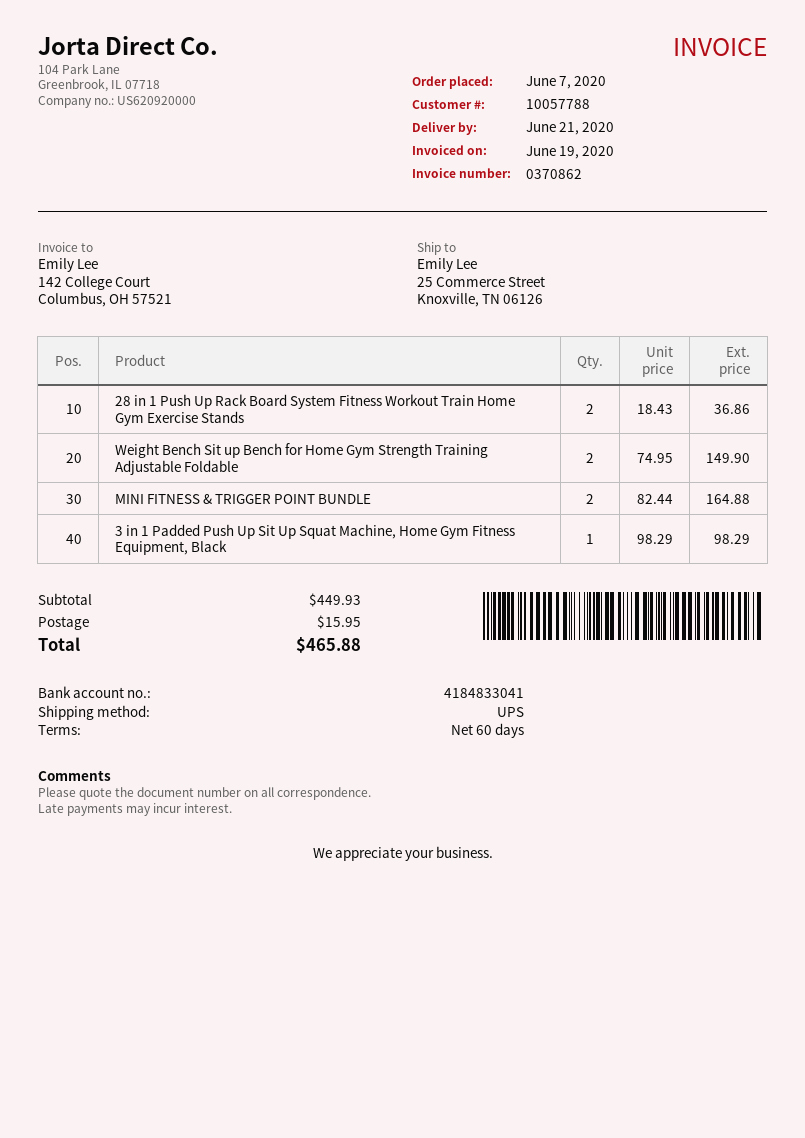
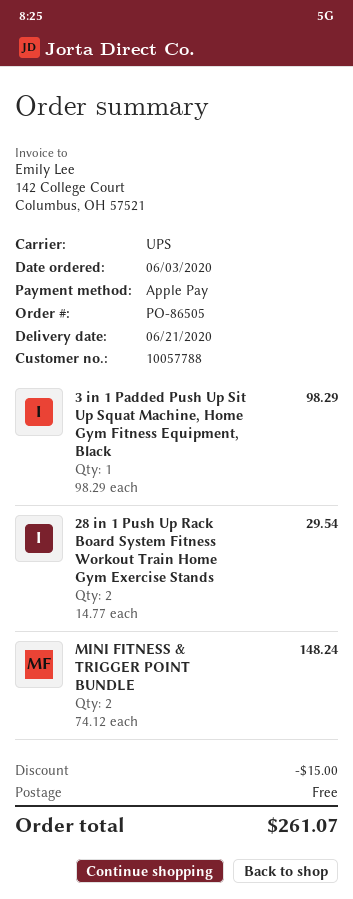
order date: 2020-06-07 -> 2020-06-03
28 in 1 Push Up Rack Board System Fitness Workout Train Home Gym Exercise Stands: 2 x 18.43 = 36.86 -> 2 x 14.77 = 29.54
Weight Bench Sit up Bench for Home Gym Strength Training Adjustable Foldable: 2 x 74.95 = 149.90 -> none
MINI FITNESS & TRIGGER POINT BUNDLE: 2 x 82.44 = 164.88 -> 2 x 74.12 = 148.24
discount: none -> 15.00
shipping: 15.95 -> 0.00
total: 465.88 -> 261.07

